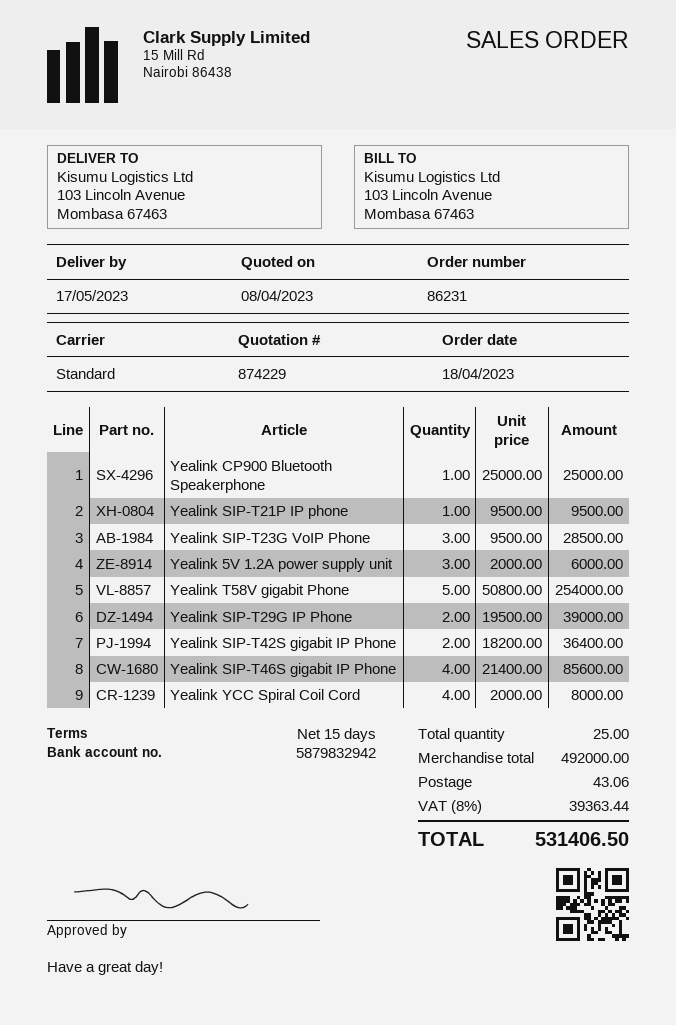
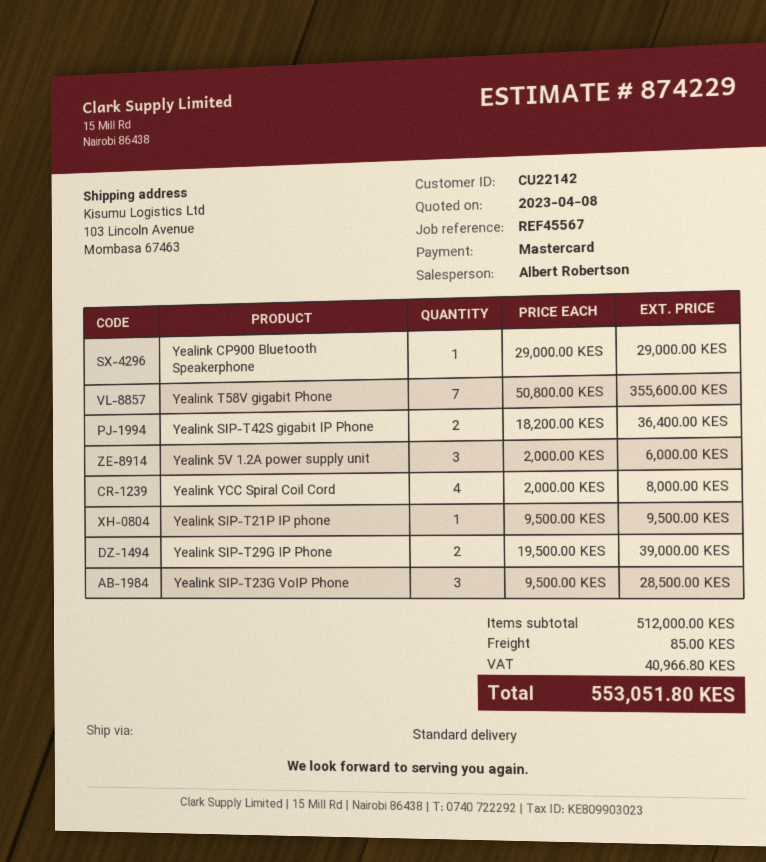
Yealink CP900 Bluetooth Speakerphone: 1 x 25000.00 = 25000.00 -> 1 x 29000.00 = 29000.00
Yealink T58V gigabit Phone: 5 x 50800.00 = 254000.00 -> 7 x 50800.00 = 355600.00
Yealink SIP-T46S gigabit IP Phone: 4 x 21400.00 = 85600.00 -> none
subtotal: 492000.00 -> 512000.00
shipping: 43.06 -> 85.00
tax: 39363.44 -> 40966.80
total: 531406.50 -> 553051.80

